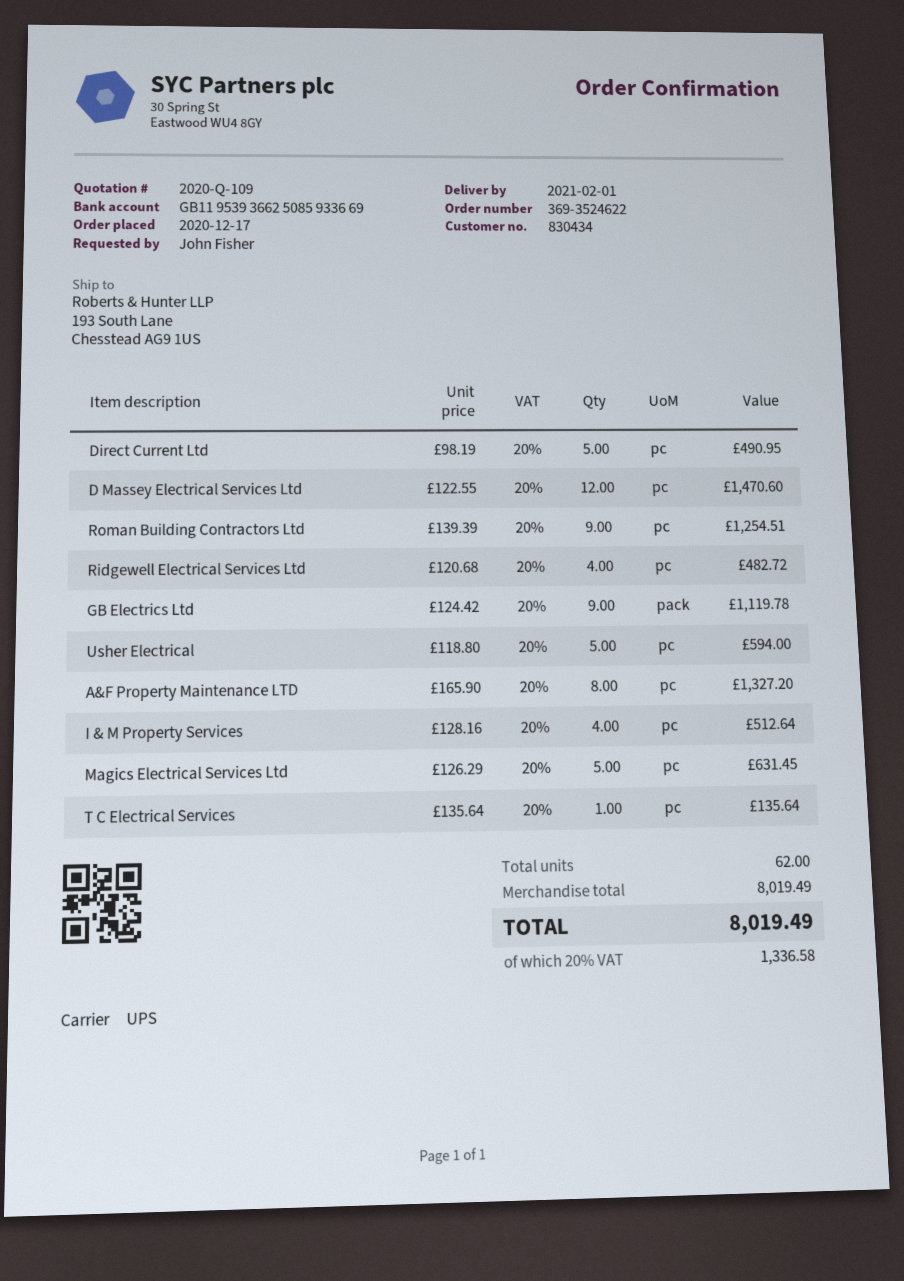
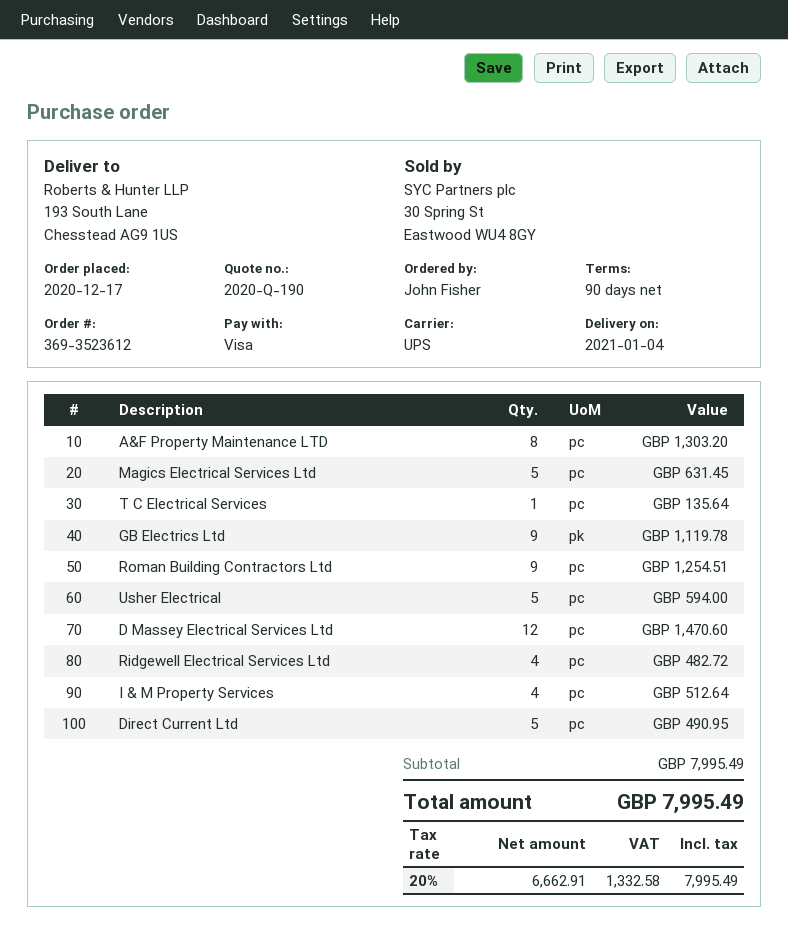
quote number: 2020-Q-109 -> 2020-Q-190
order number: 369-3524622 -> 369-3523612
delivery date: 2021-02-01 -> 2021-01-04
A&F Property Maintenance LTD: 8 for 1327.20 -> 8 for 1303.20
subtotal: 8019.49 -> 7995.49
tax: 20% = 1336.58 -> 20% = 1332.58
total: 8019.49 -> 7995.49

